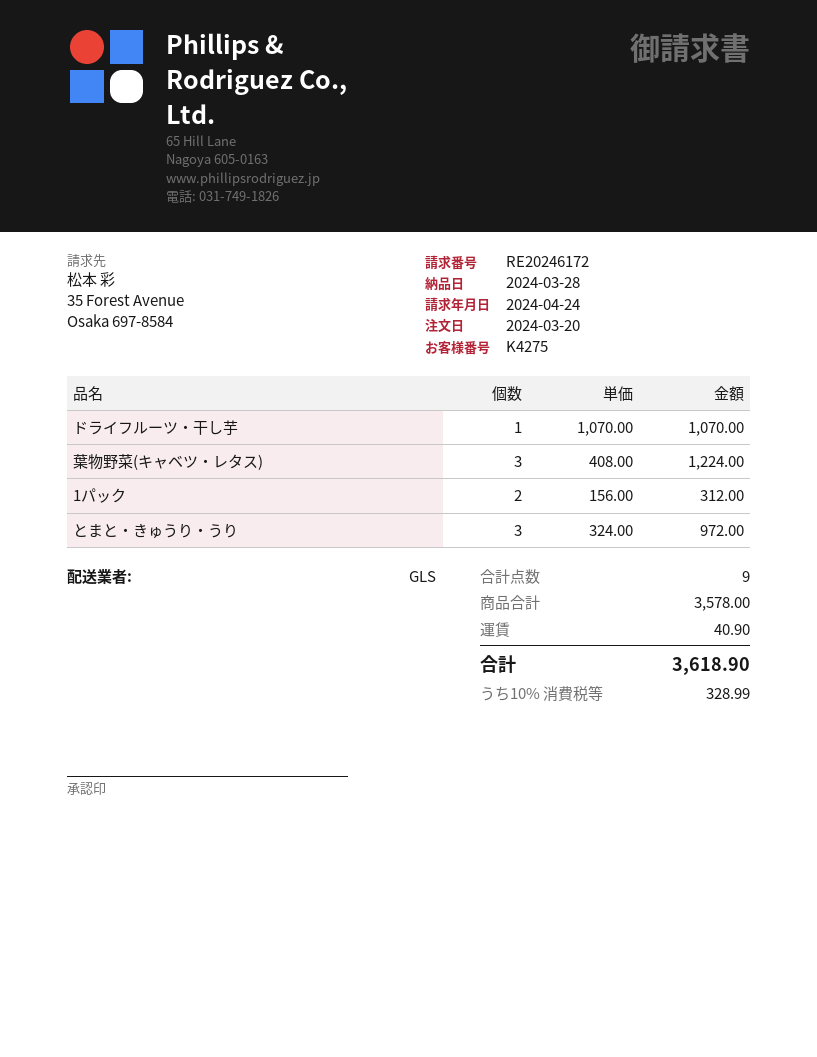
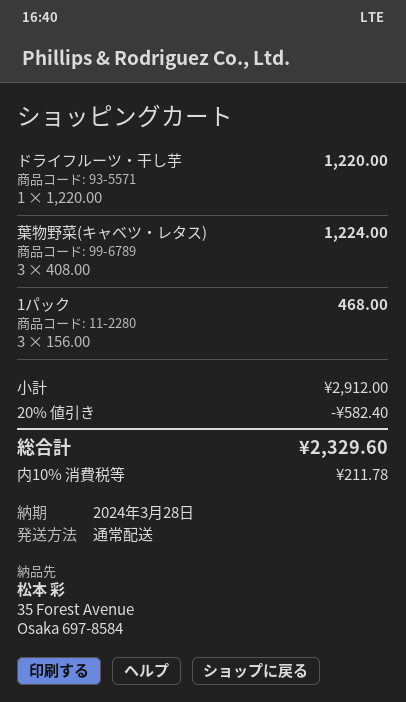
shipping method: GLS -> standard
ドライフルーツ・干し芋: 1 x 1070.00 = 1070.00 -> 1 x 1220.00 = 1220.00
1パック: 2 x 156.00 = 312.00 -> 3 x 156.00 = 468.00
とまと・きゅうり・うり: 3 x 324.00 = 972.00 -> none
subtotal: 3578.00 -> 2912.00
discount: none -> 20% = 582.40
shipping: 40.90 -> none
tax: 10% = 328.99 -> 10% = 211.78
total: 3618.90 -> 2329.60

